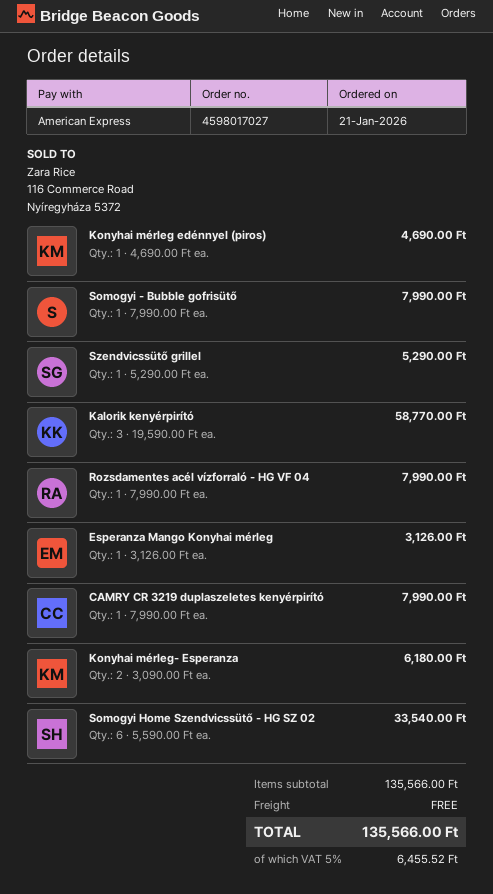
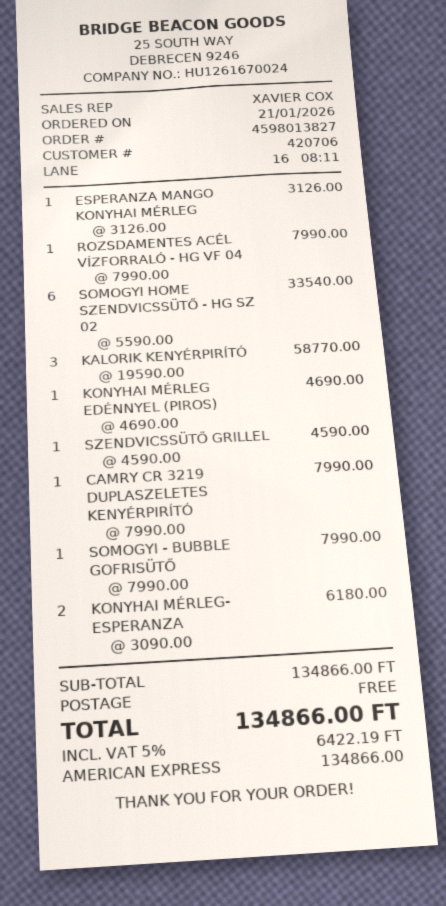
order number: 4598017027 -> 4598013827
Szendvicssütő grillel: 1 x 5290.00 = 5290.00 -> 1 x 4590.00 = 4590.00
subtotal: 135566.00 -> 134866.00
tax: 5% = 6455.52 -> 5% = 6422.19
total: 135566.00 -> 134866.00

